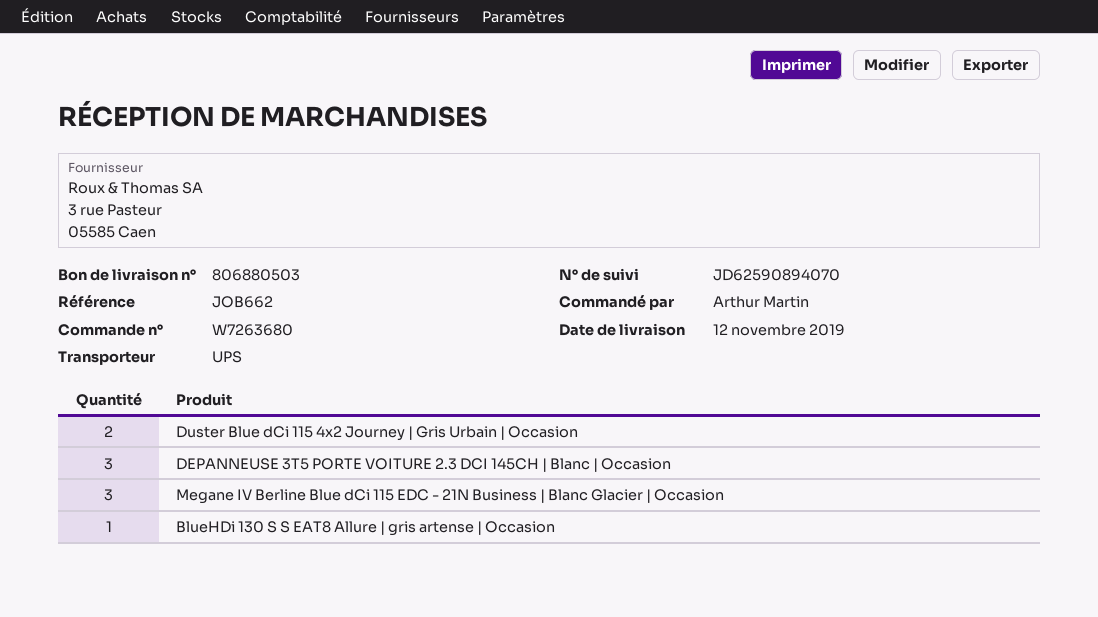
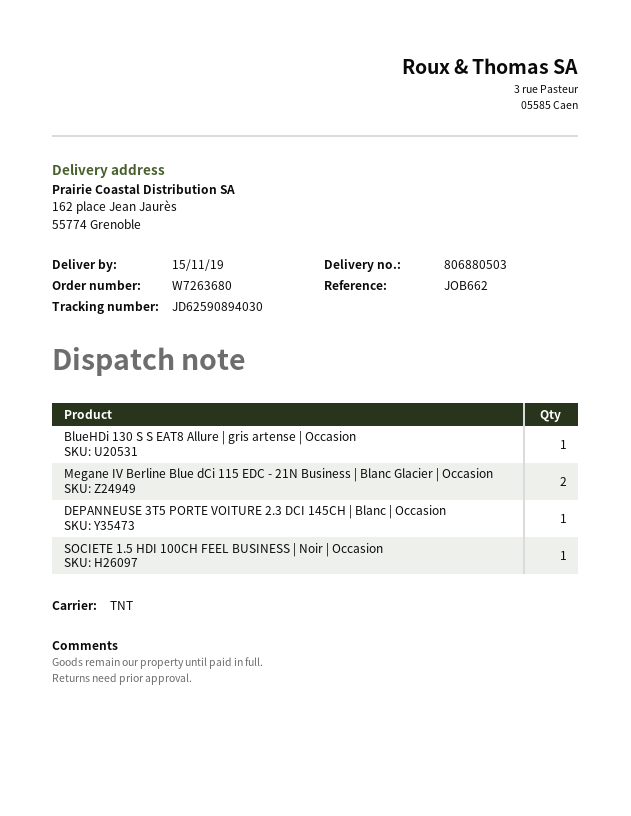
delivery date: 2019-11-12 -> 2019-11-15
shipping method: UPS -> TNT
tracking number: JD62590894070 -> JD62590894030
Duster Blue dCi 115 4x2 Journey | Gris Urbain | Occasion: 2 -> none
DEPANNEUSE 3T5 PORTE VOITURE 2.3 DCI 145CH | Blanc | Occasion: 3 -> 1
Megane IV Berline Blue dCi 115 EDC - 21N Business | Blanc Glacier | Occasion: 3 -> 2
SOCIETE 1.5 HDI 100CH FEEL BUSINESS | Noir | Occasion: none -> 1

